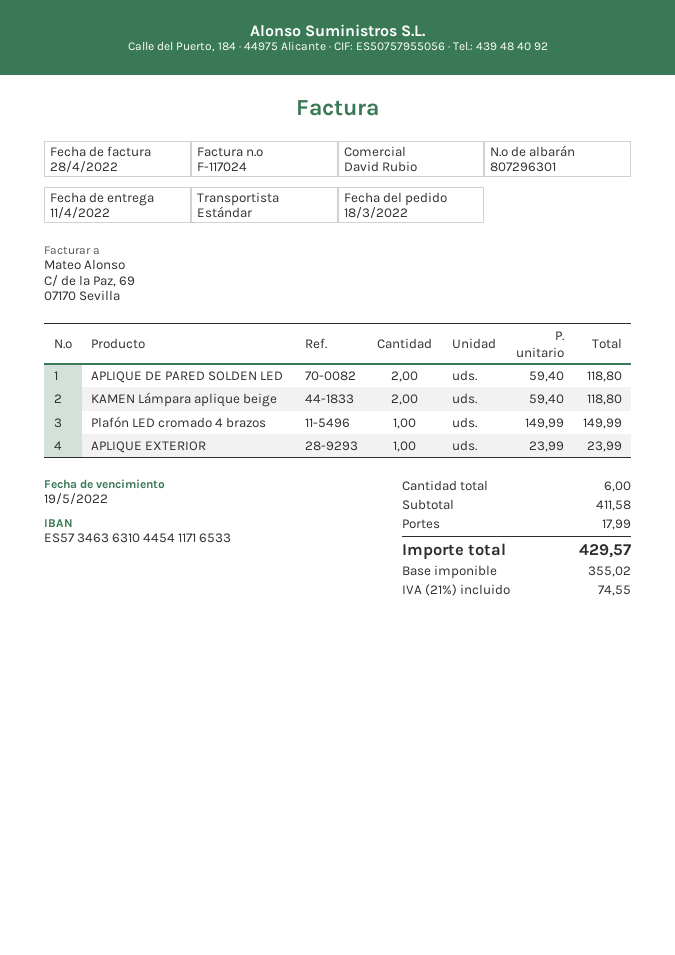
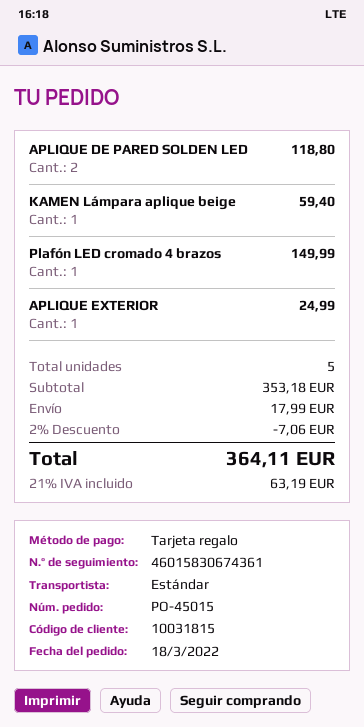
KAMEN Lámpara aplique beige: 2 for 118.80 -> 1 for 59.40
APLIQUE EXTERIOR: 1 for 23.99 -> 1 for 24.99
total quantity: 6 -> 5
subtotal: 411.58 -> 353.18
discount: none -> 2% = 7.06
tax: 21% = 74.55 -> 21% = 63.19
total: 429.57 -> 364.11

